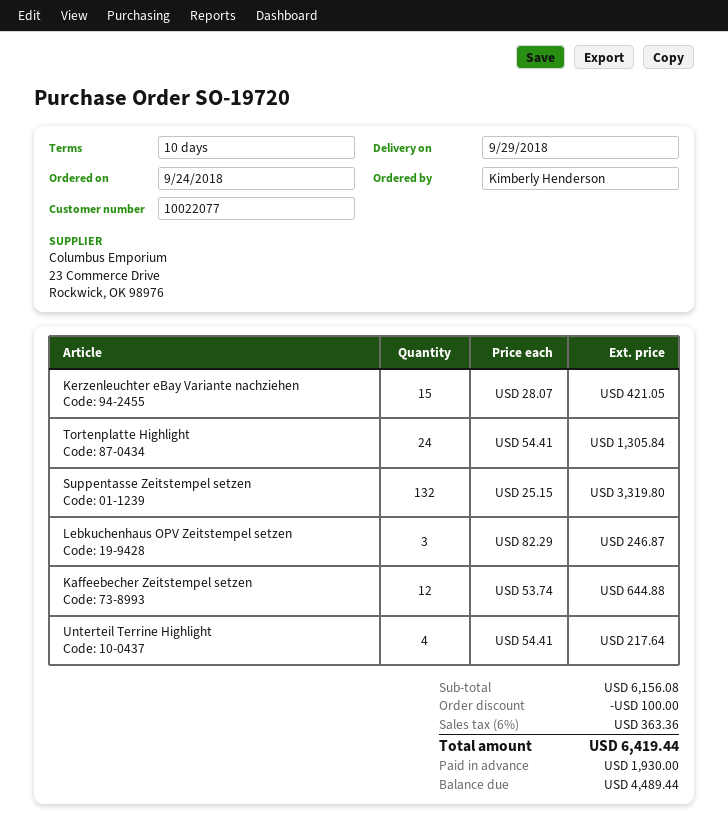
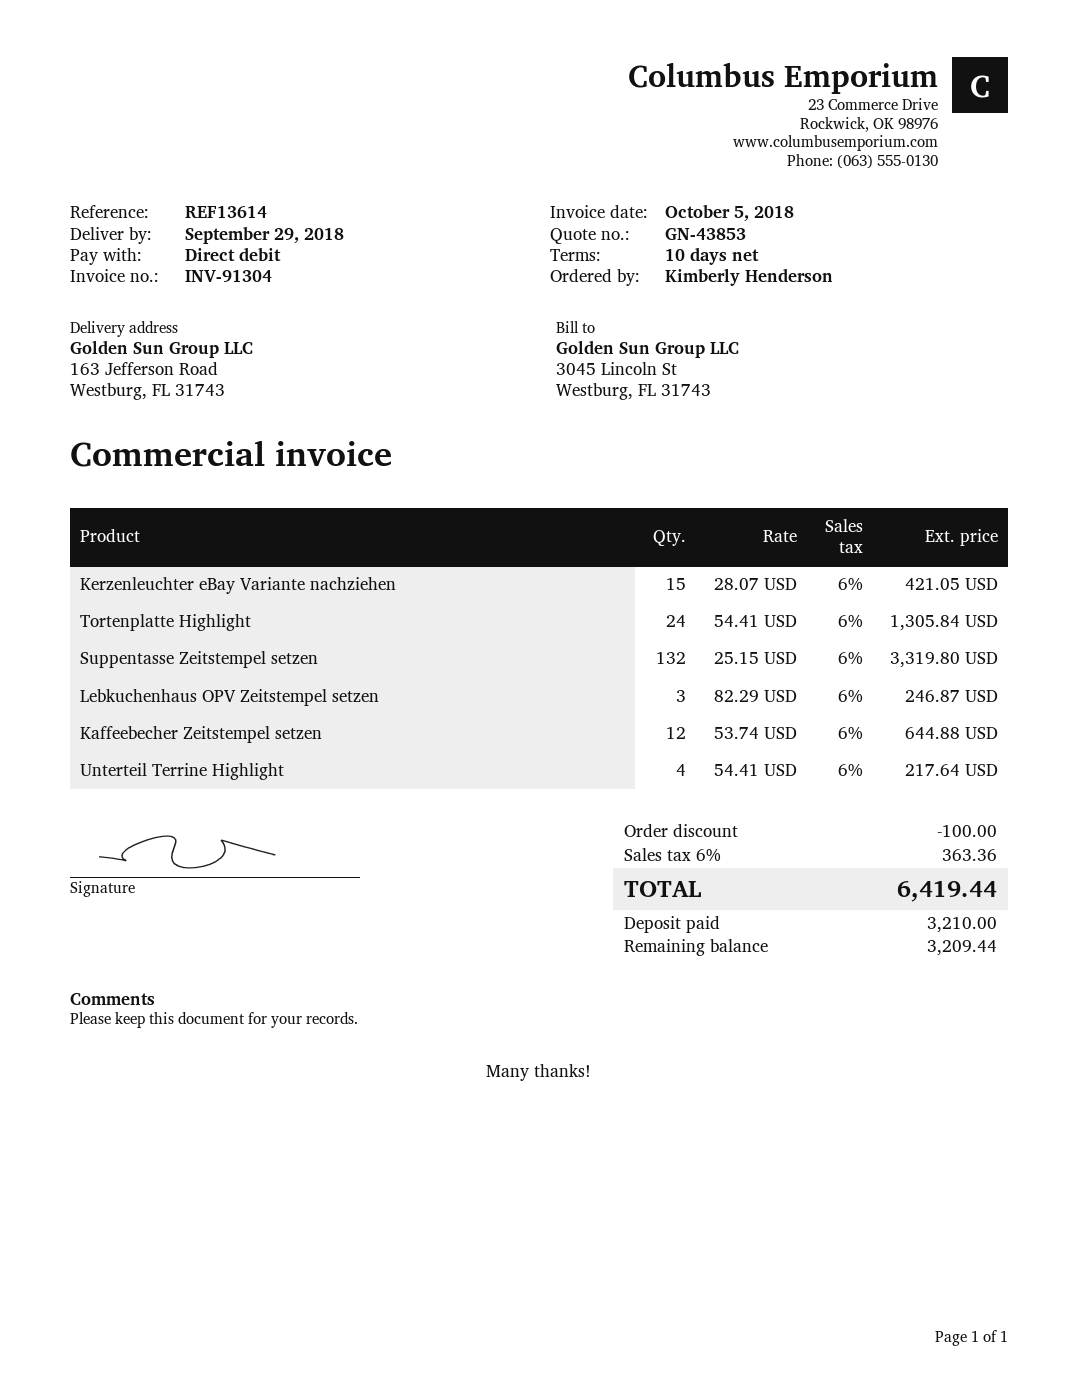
deposit: 1930.00 -> 3210.00
balance: 4489.44 -> 3209.44

